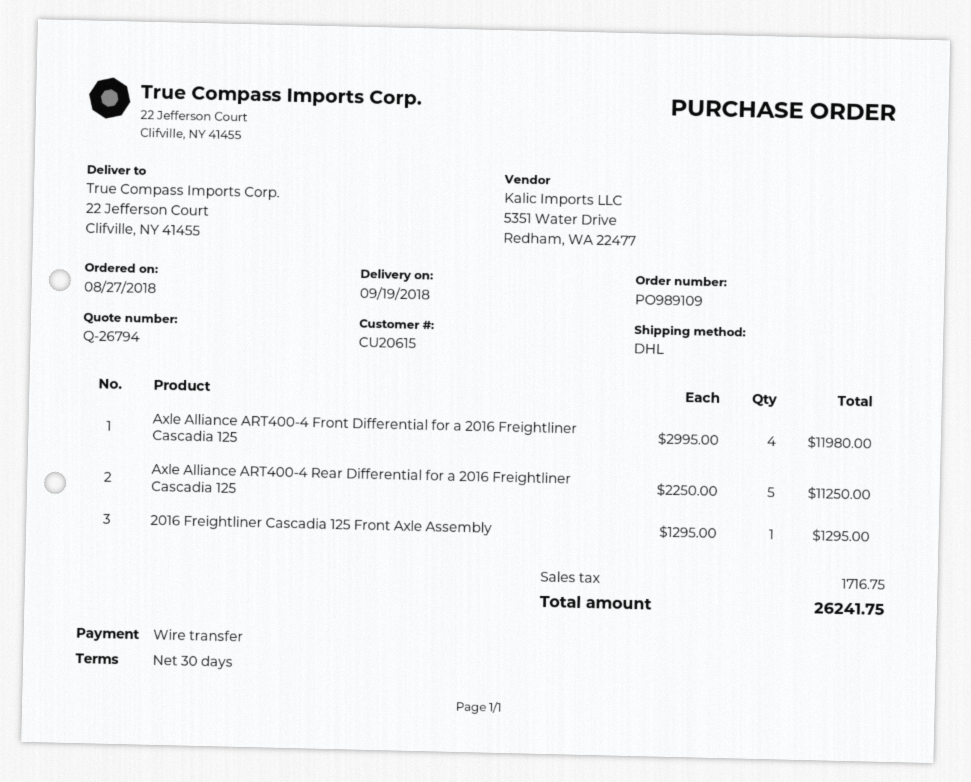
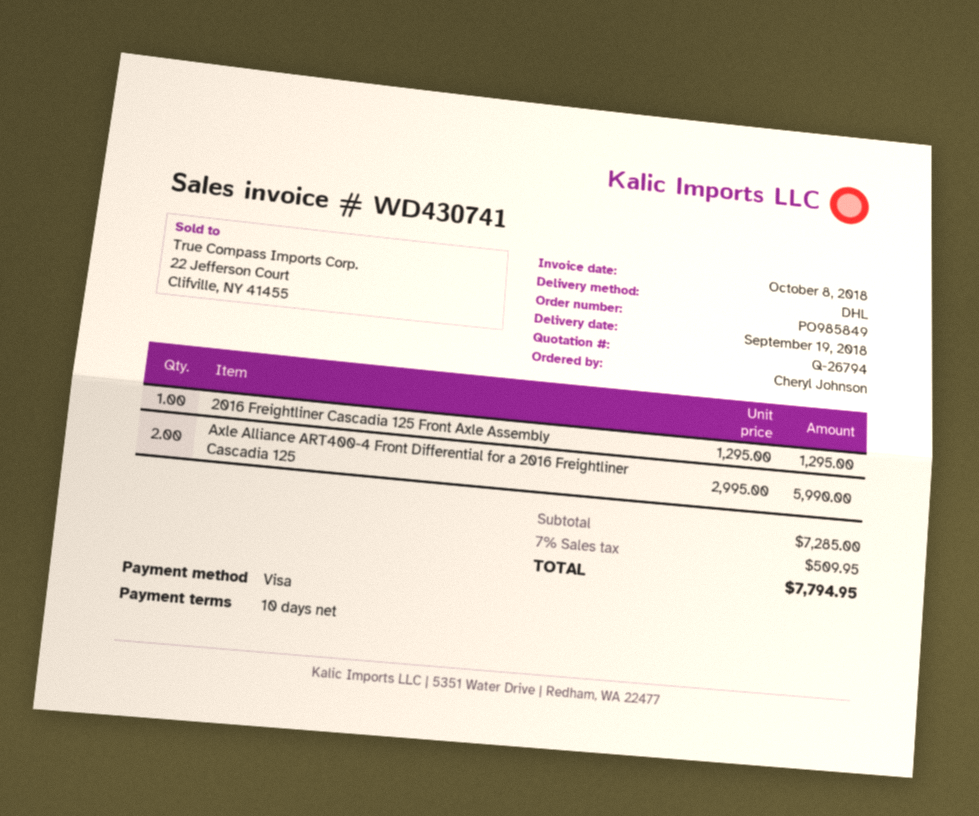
order number: PO989109 -> PO985849
payment terms: 30 days -> 10 days
payment method: bank transfer -> Visa
Axle Alliance ART400-4 Front Differential for a 2016 Freightliner Cascadia 125: 4 x 2995.00 = 11980.00 -> 2 x 2995.00 = 5990.00
Axle Alliance ART400-4 Rear Differential for a 2016 Freightliner Cascadia 125: 5 x 2250.00 = 11250.00 -> none
tax: 1716.75 -> 509.95
total: 26241.75 -> 7794.95

